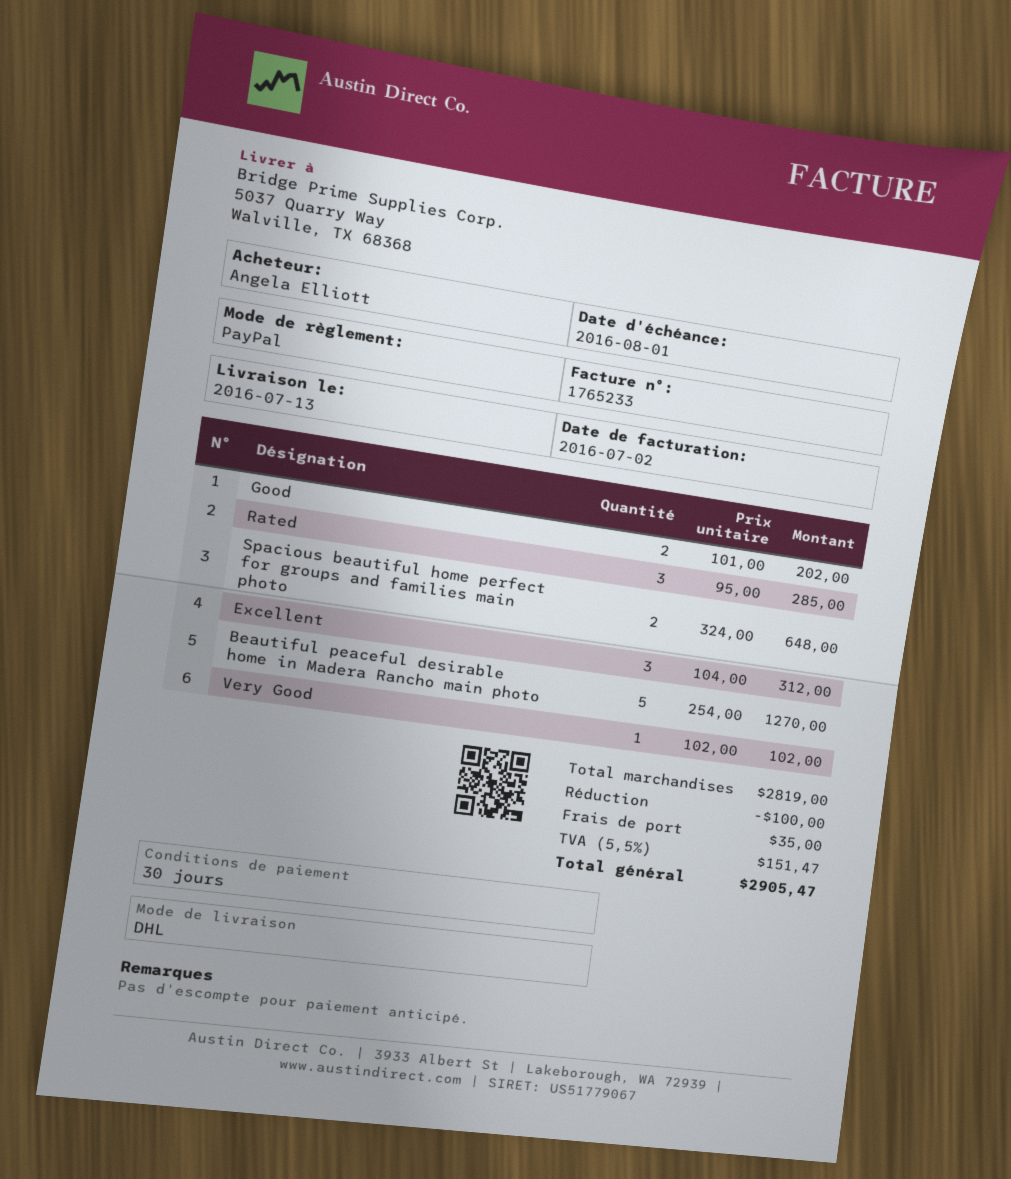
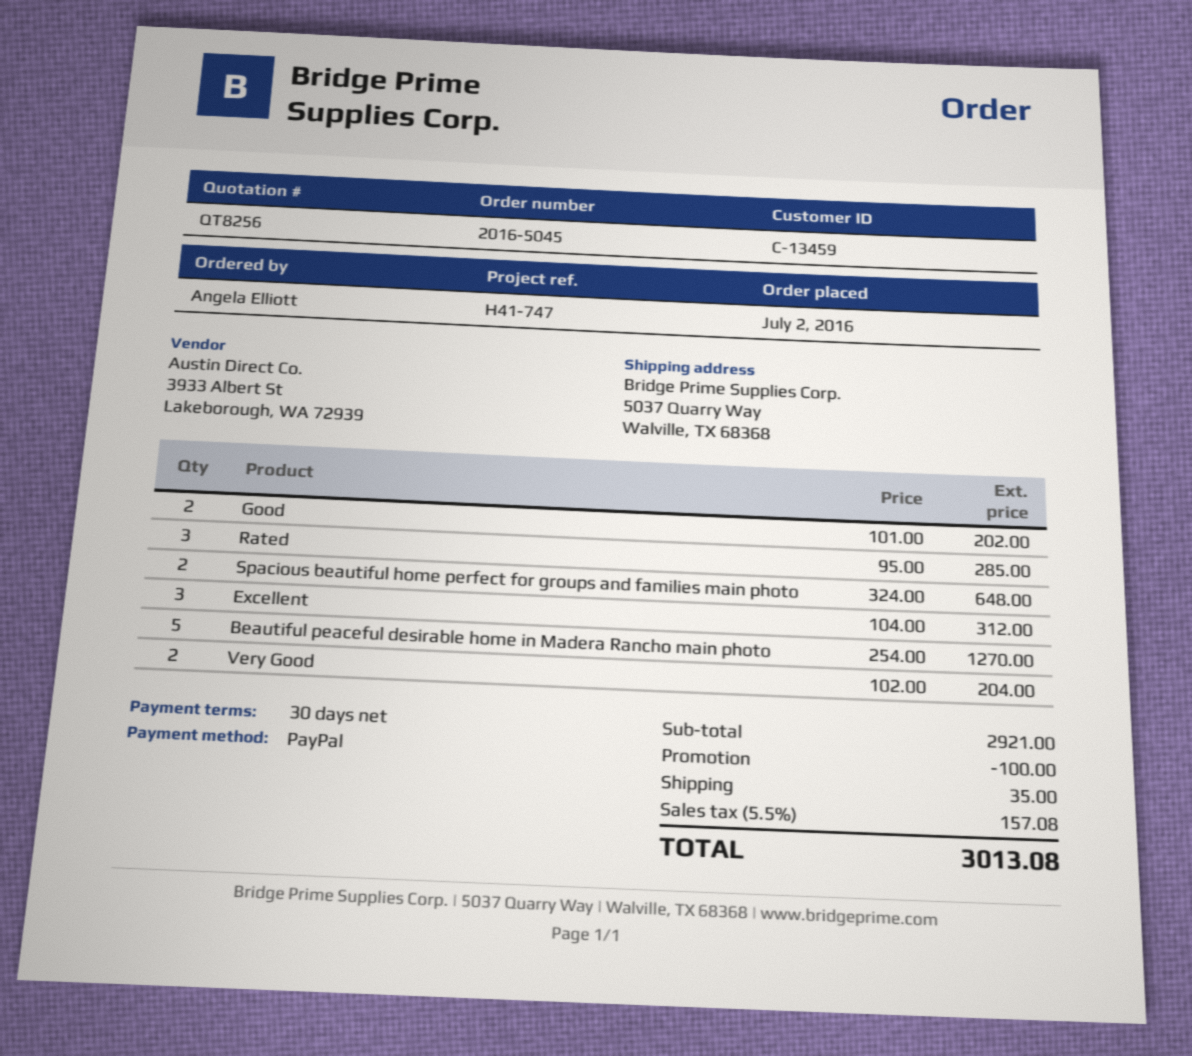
Very Good: 1 x 102.00 = 102.00 -> 2 x 102.00 = 204.00
subtotal: 2819.00 -> 2921.00
tax: 5.5% = 151.47 -> 5.5% = 157.08
total: 2905.47 -> 3013.08

